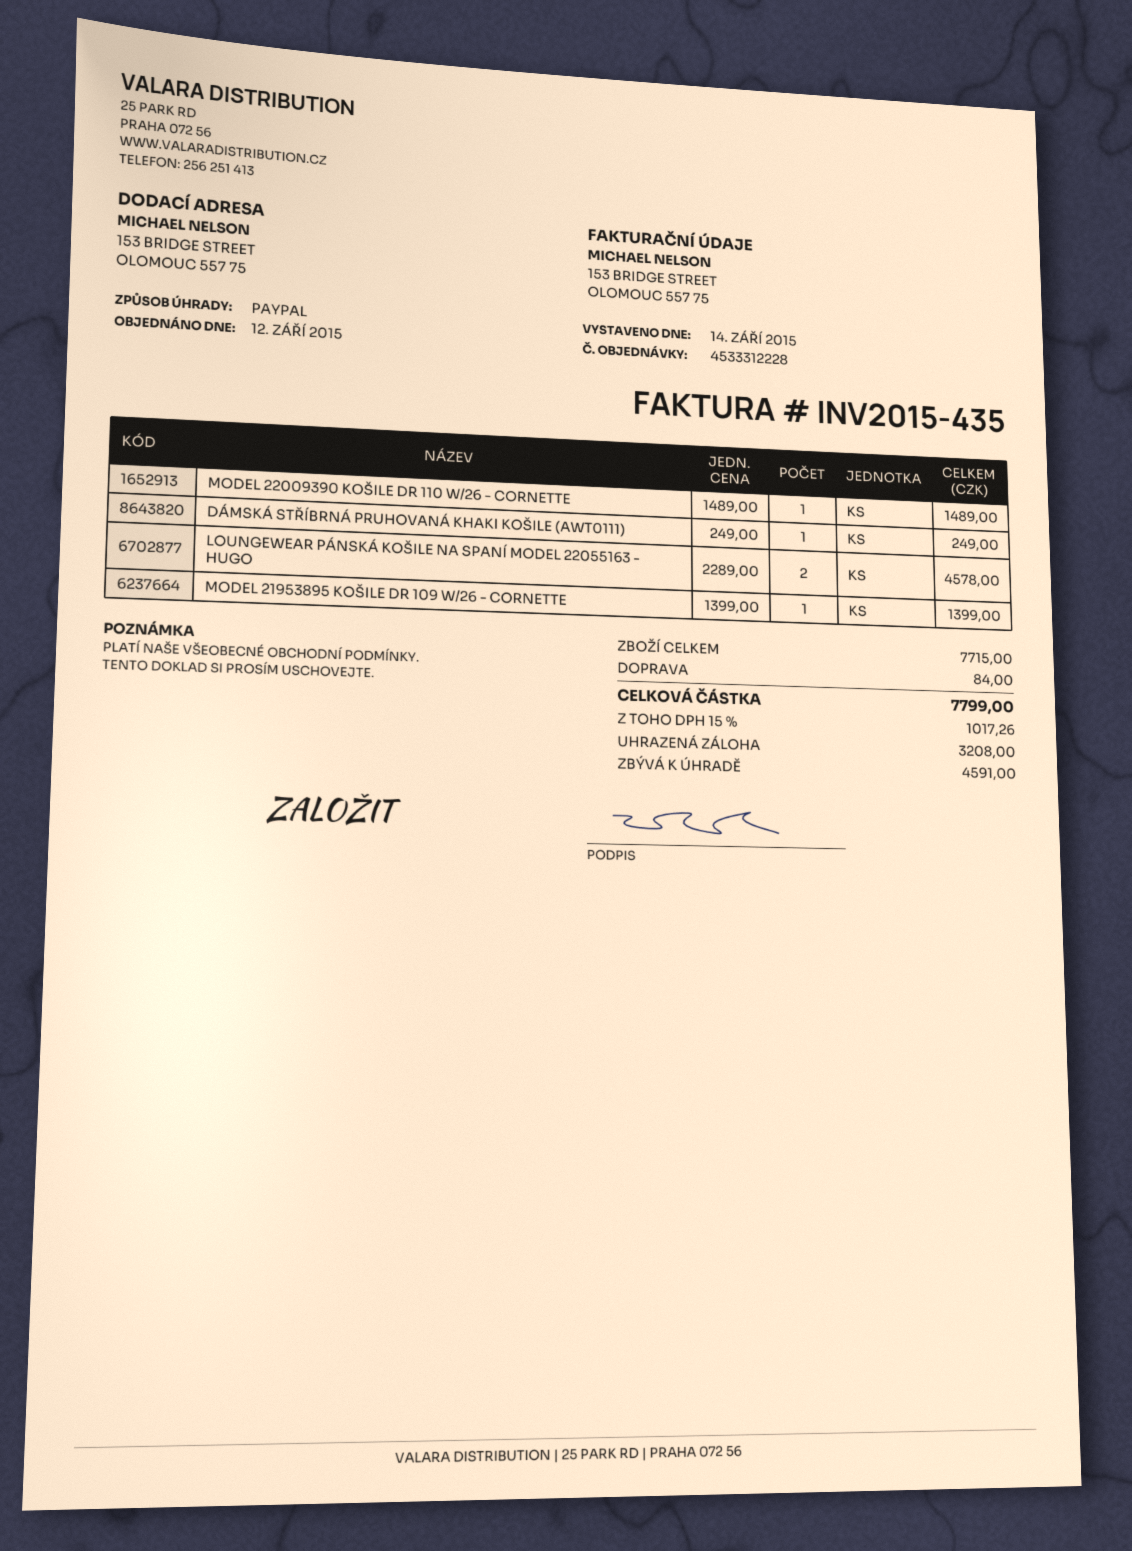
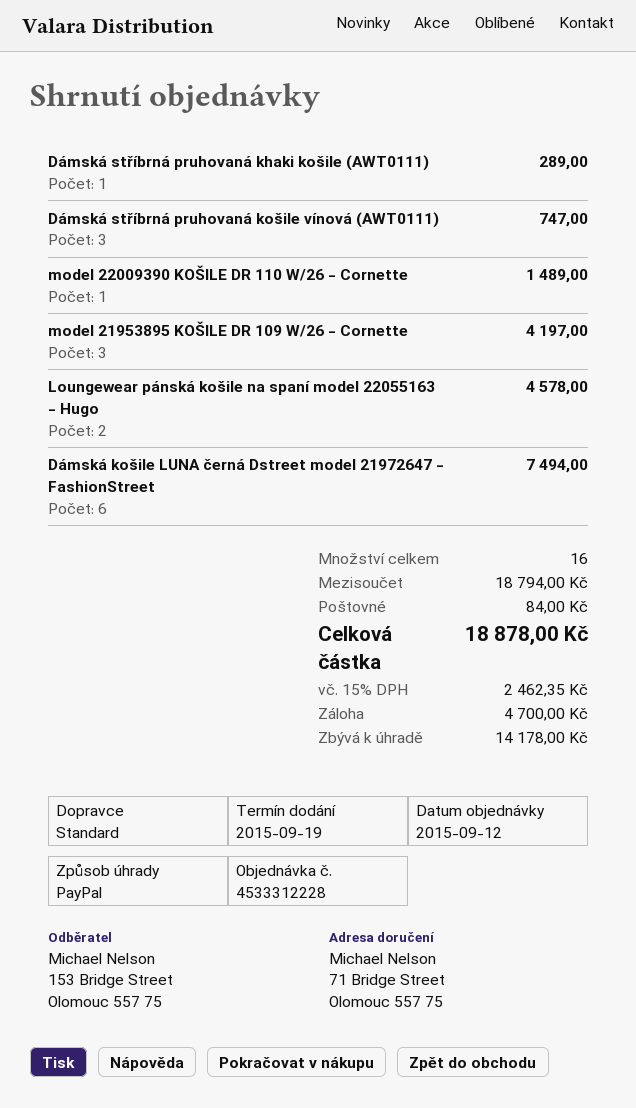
ship to: 153 BRIDGE STREET, OLOMOUC 557 75 -> 71 Bridge Street, Olomouc 557 75
DÁMSKÁ STŘÍBRNÁ PRUHOVANÁ KHAKI KOŠILE (AWT0111): 1 for 249.00 -> 1 for 289.00
MODEL 21953895 KOŠILE DR 109 W/26 - CORNETTE: 1 for 1399.00 -> 3 for 4197.00
Dámská stříbrná pruhovaná košile vínová (AWT0111): none -> 3 for 747.00
Dámská košile LUNA černá Dstreet model 21972647 - FashionStreet: none -> 6 for 7494.00
subtotal: 7715.00 -> 18794.00
tax: 15% = 1017.26 -> 15% = 2462.35
total: 7799.00 -> 18878.00
deposit: 3208.00 -> 4700.00
balance: 4591.00 -> 14178.00

